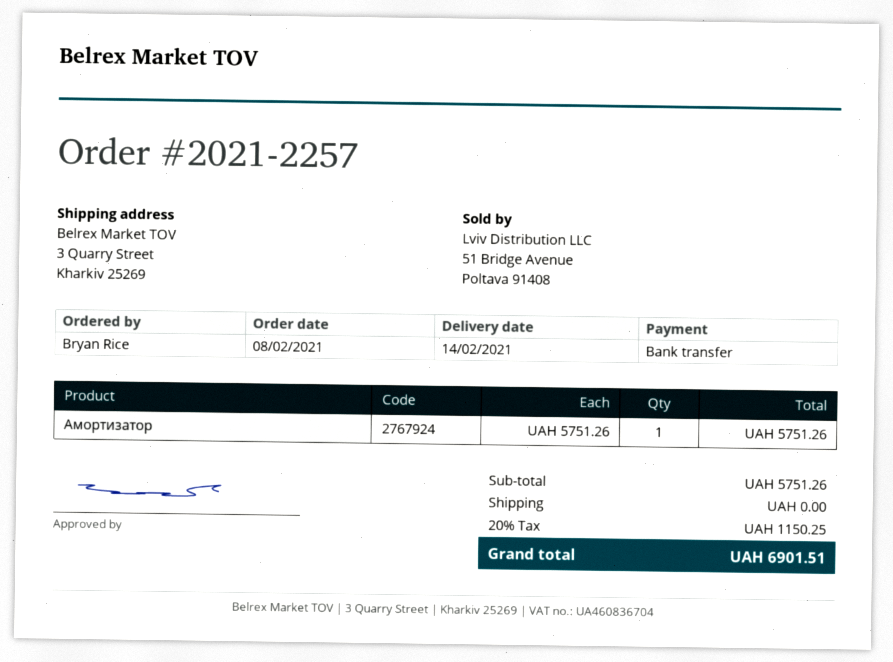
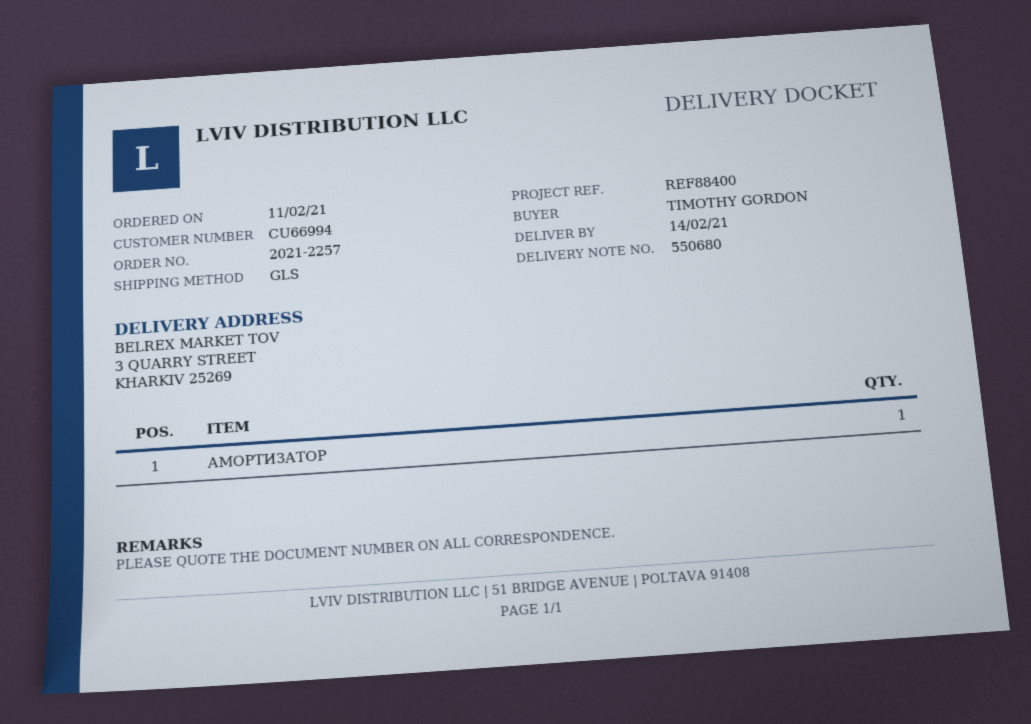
order date: 2021-02-08 -> 2021-02-11
ordered by: Bryan Rice -> TIMOTHY GORDON

